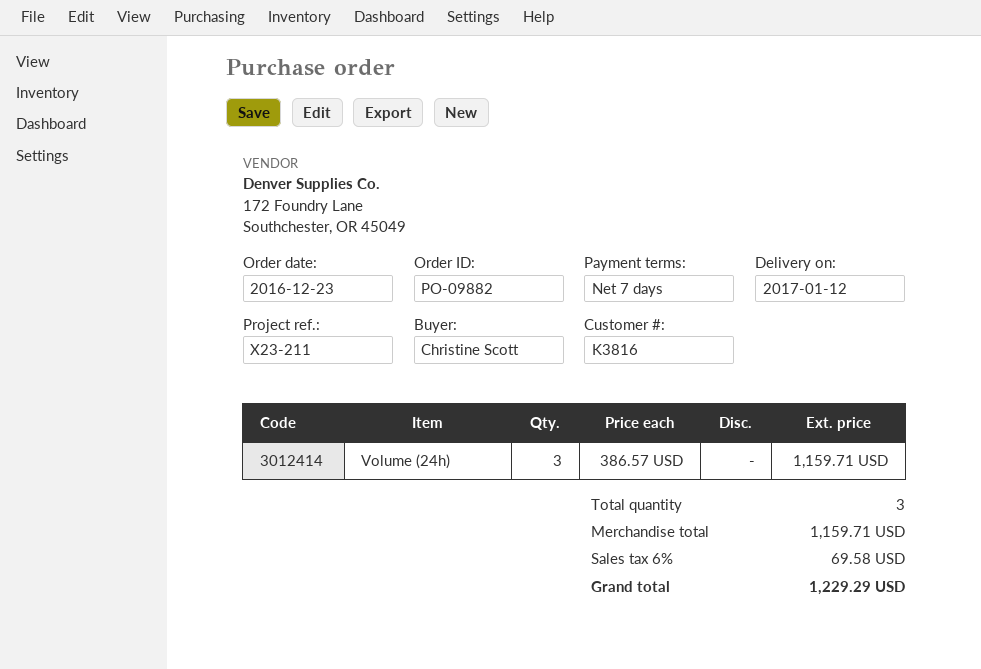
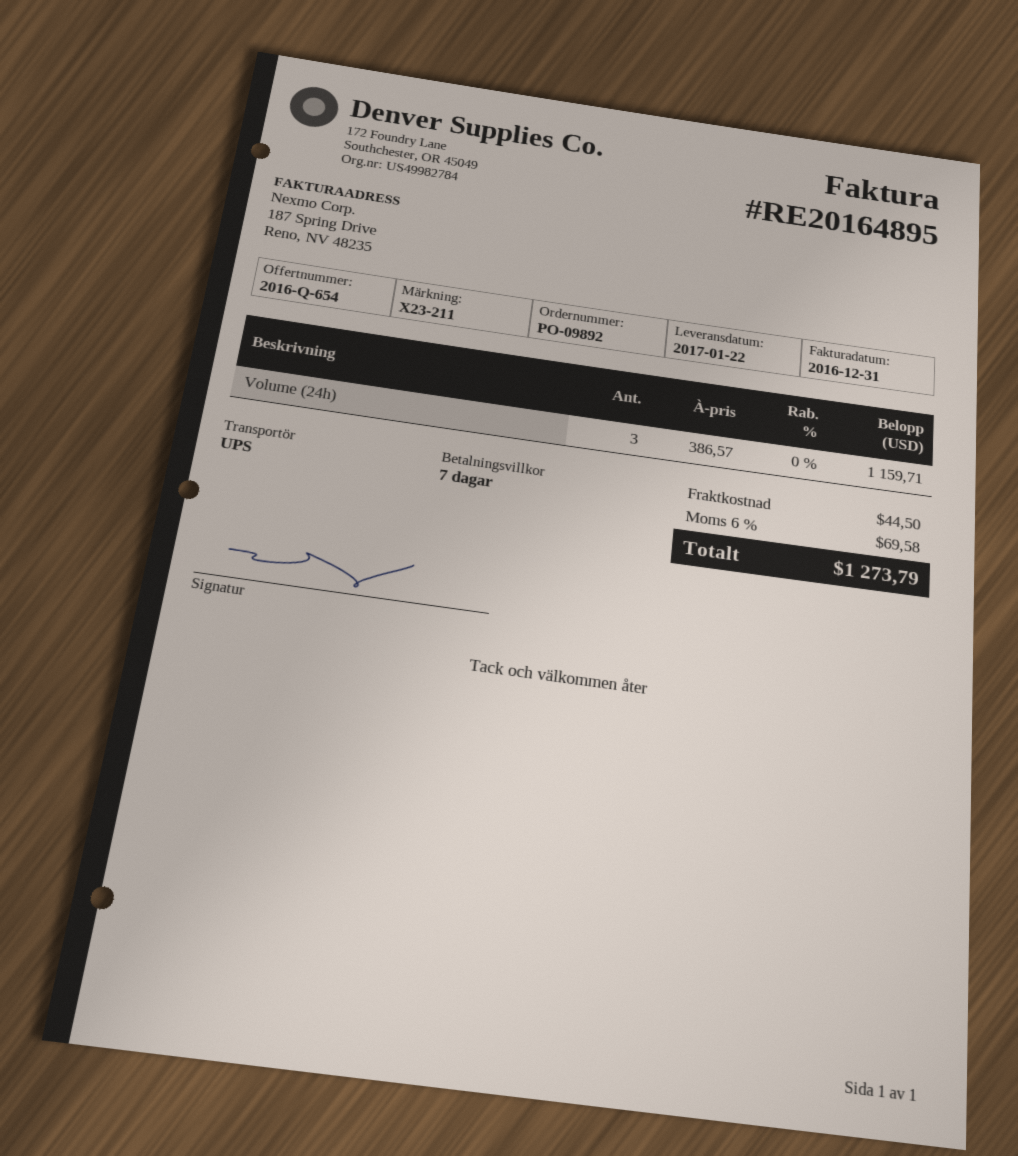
order number: PO-09882 -> PO-09892
delivery date: 2017-01-12 -> 2017-01-22
shipping: none -> 44.50
total: 1229.29 -> 1273.79

